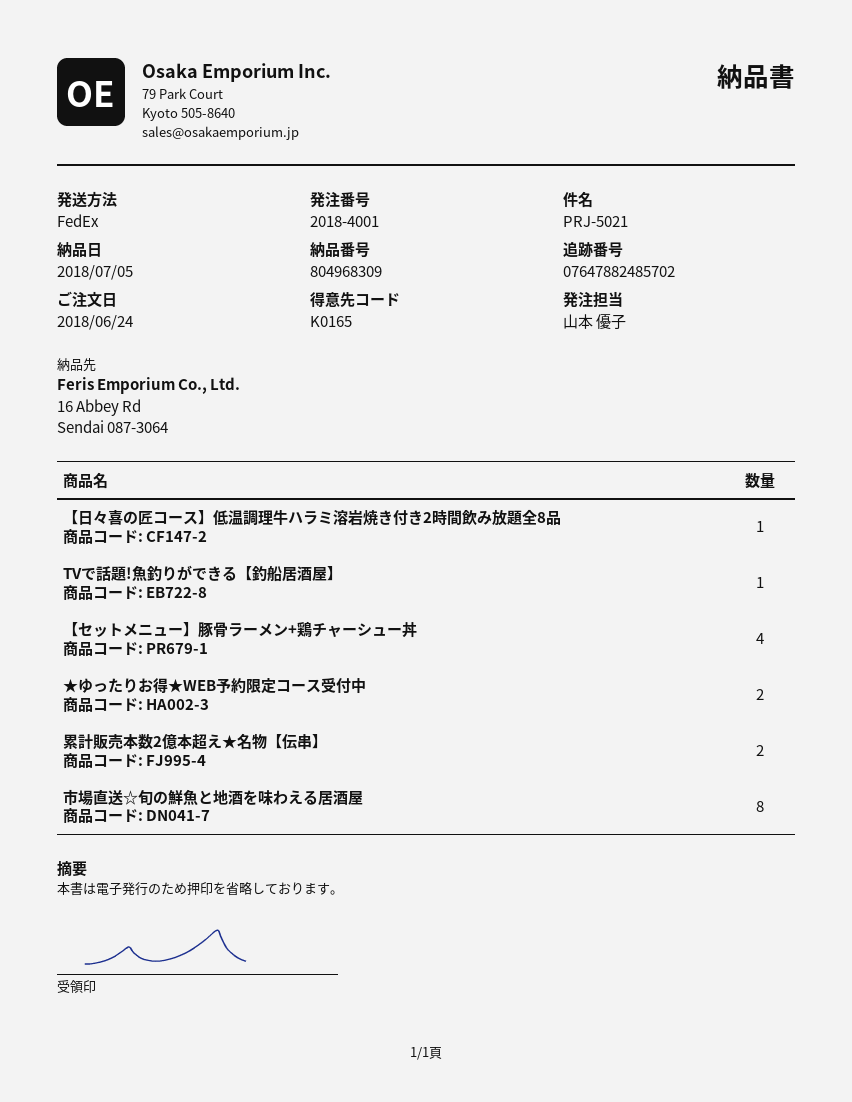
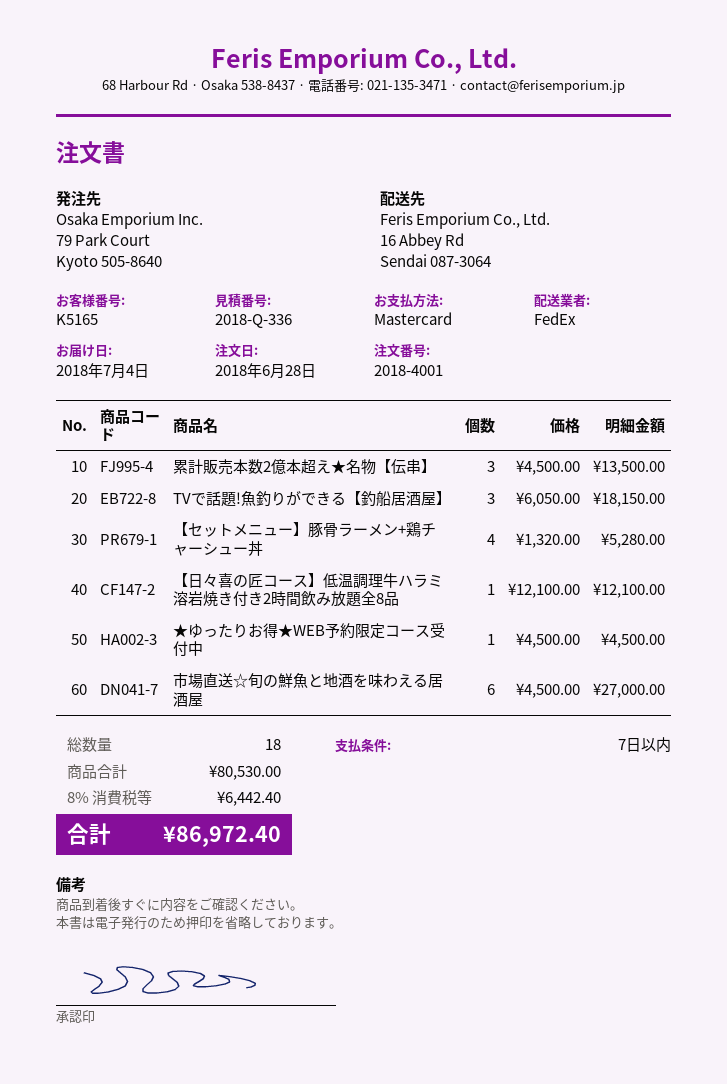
order date: 2018-06-24 -> 2018-06-28
delivery date: 2018-07-05 -> 2018-07-04
customer number: K0165 -> K5165
TVで話題!魚釣りができる【釣船居酒屋】: 1 -> 3
★ゆったりお得★WEB予約限定コース受付中: 2 -> 1
累計販売本数2億本超え★名物【伝串】: 2 -> 3
市場直送☆旬の鮮魚と地酒を味わえる居酒屋: 8 -> 6

